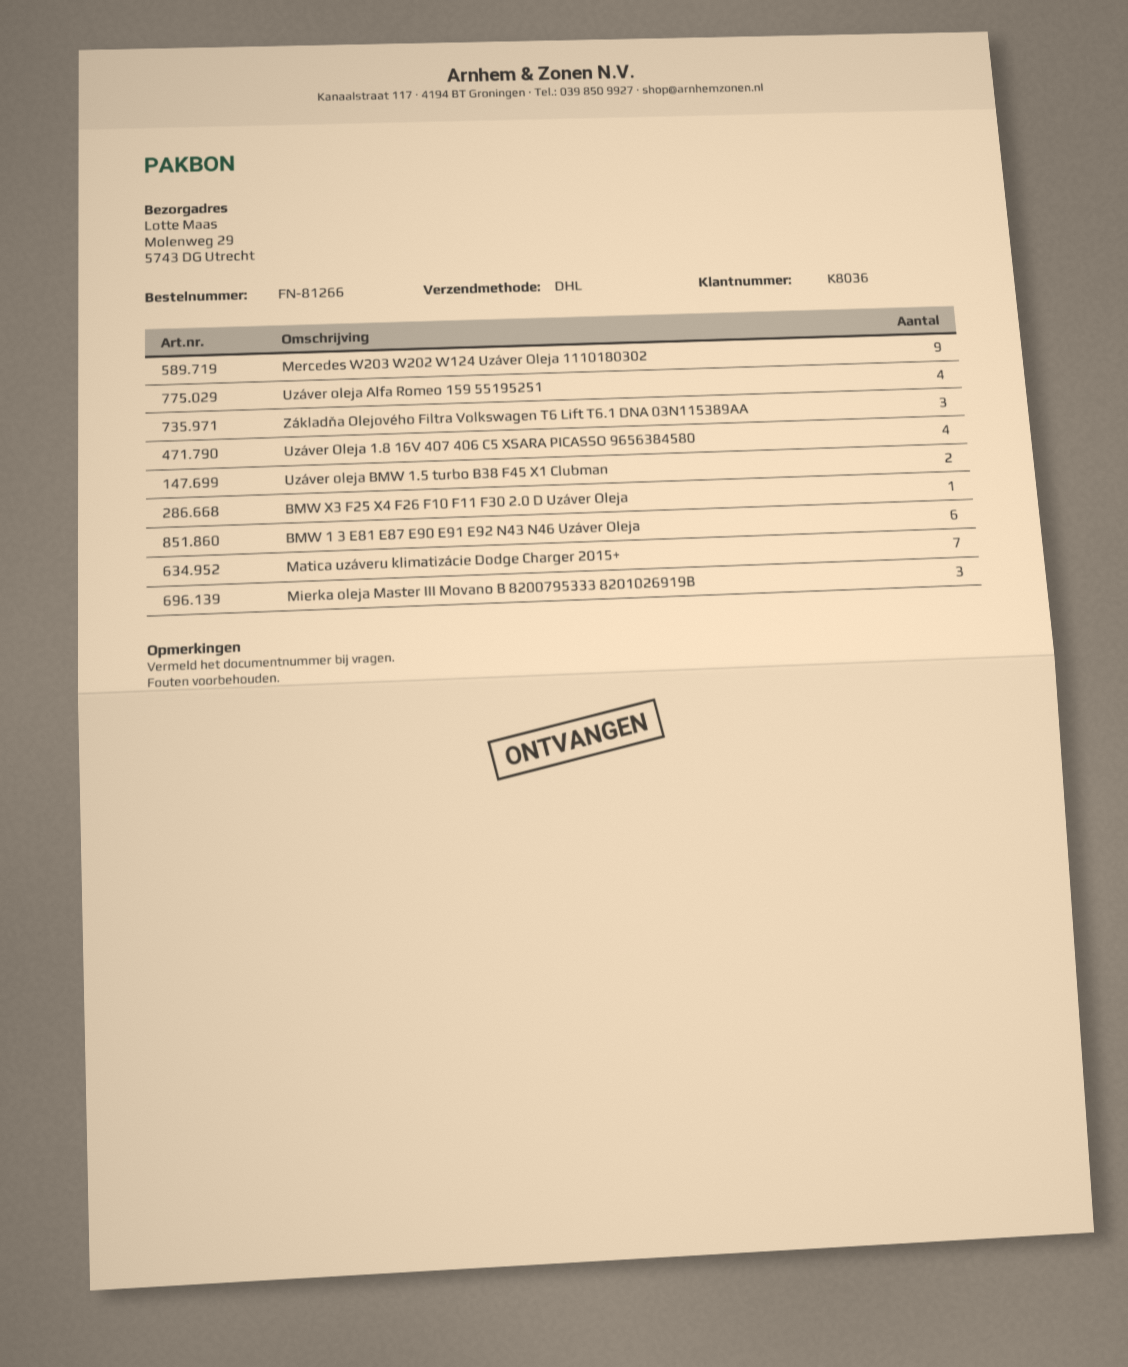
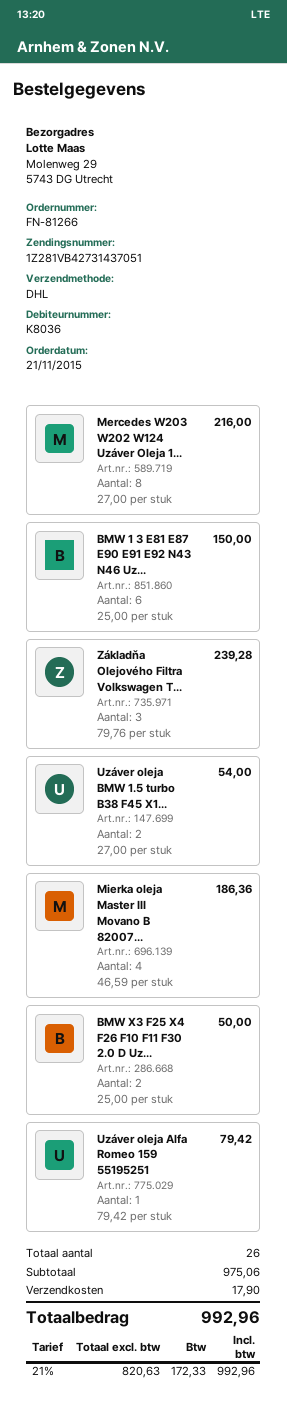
Mercedes W203 W202 W124 Uzáver Oleja 1110180302: 9 -> 8
Uzáver oleja Alfa Romeo 159 55195251: 4 -> 1
Uzáver Oleja 1.8 16V 407 406 C5 XSARA PICASSO 9656384580: 4 -> none
BMW X3 F25 X4 F26 F10 F11 F30 2.0 D Uzáver Oleja: 1 -> 2
Matica uzáveru klimatizácie Dodge Charger 2015+: 7 -> none
Mierka oleja Master III Movano B 8200795333 8201026919B: 3 -> 4

